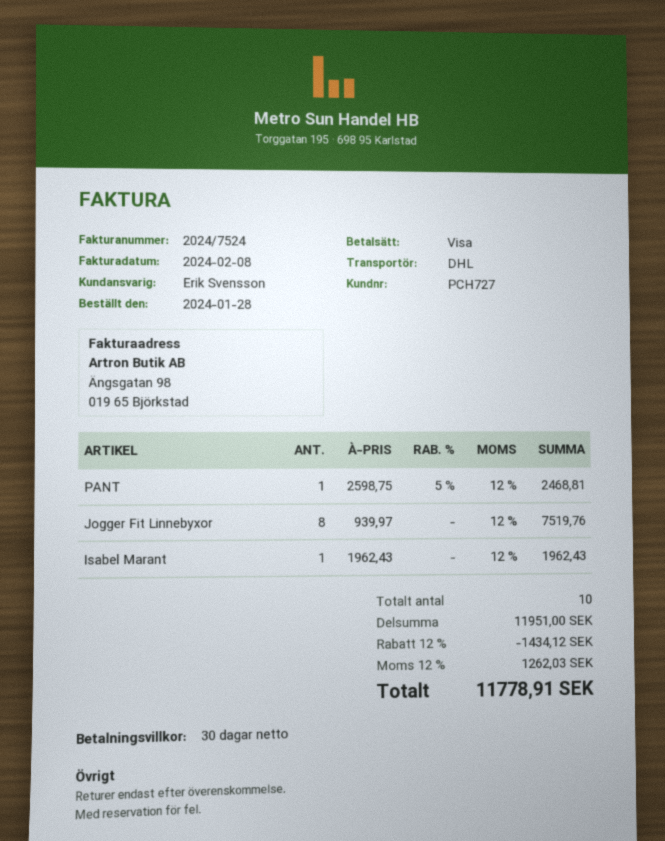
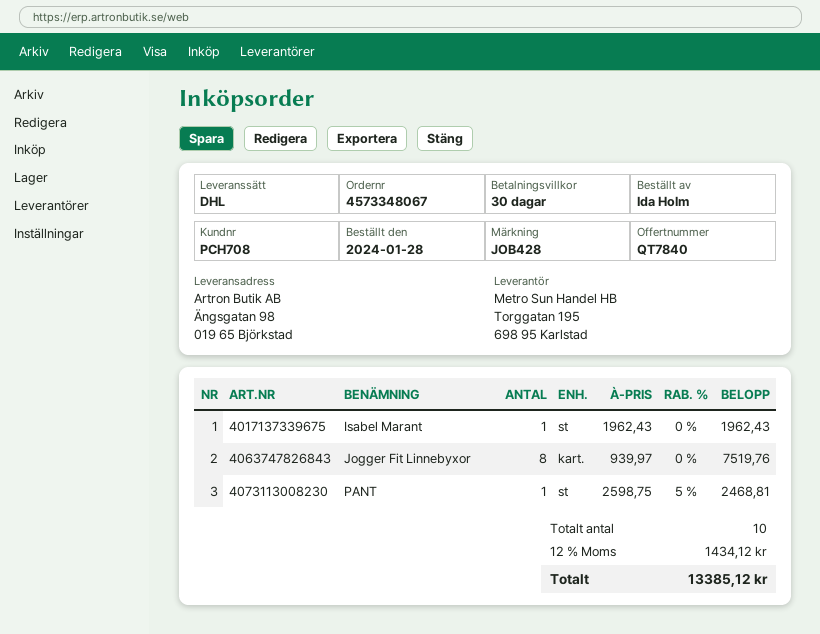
customer number: PCH727 -> PCH708
discount: 12% = 1434.12 -> none
tax: 12% = 1262.03 -> 12% = 1434.12
total: 11778.91 -> 13385.12

